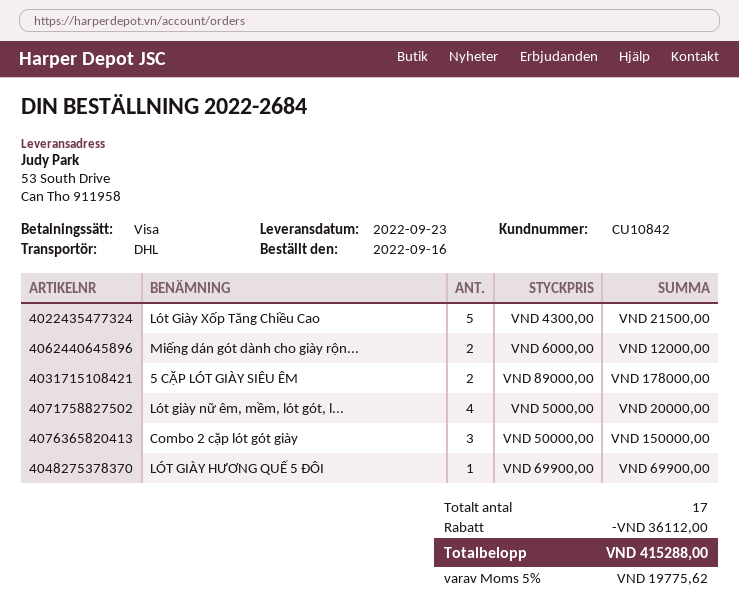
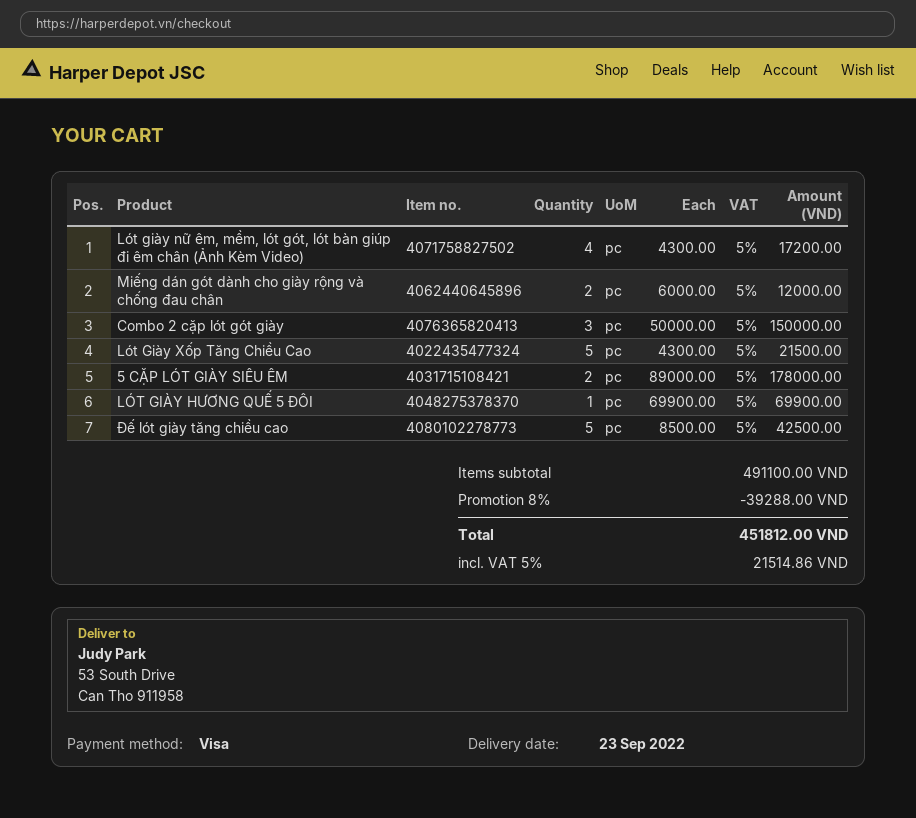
Lót giày nữ êm, mềm, lót gót, l...: 4 x 5000.00 = 20000.00 -> 4 x 4300.00 = 17200.00
Đế lót giày tăng chiều cao: none -> 5 x 8500.00 = 42500.00
discount: 36112.00 -> 39288.00
tax: 5% = 19775.62 -> 5% = 21514.86
total: 415288.00 -> 451812.00

